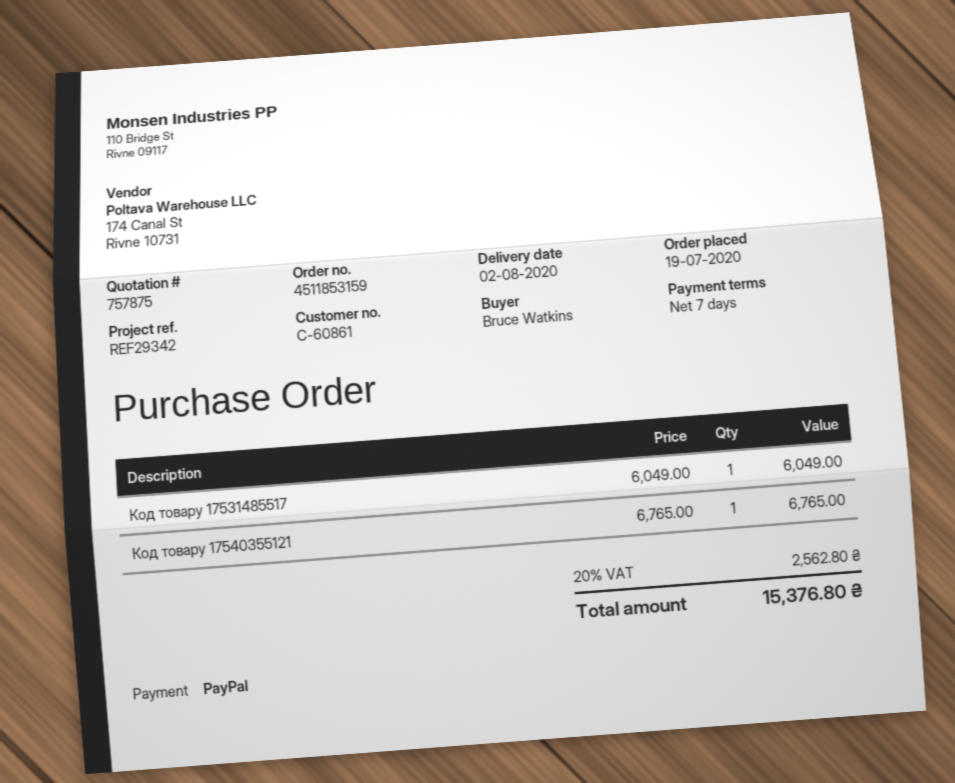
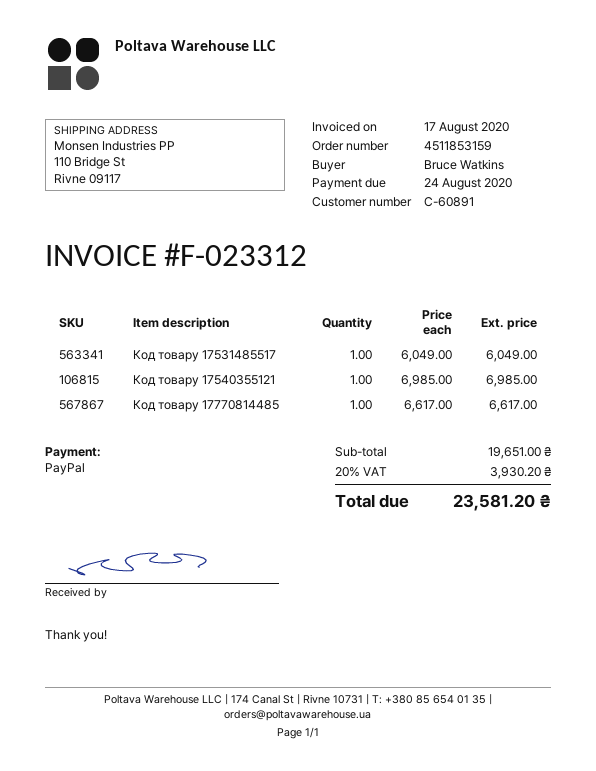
customer number: C-60861 -> C-60891
Код товару 17540355121: 1 x 6765.00 = 6765.00 -> 1 x 6985.00 = 6985.00
Код товару 17770814485: none -> 1 x 6617.00 = 6617.00
tax: 20% = 2562.80 -> 20% = 3930.20
total: 15376.80 -> 23581.20

